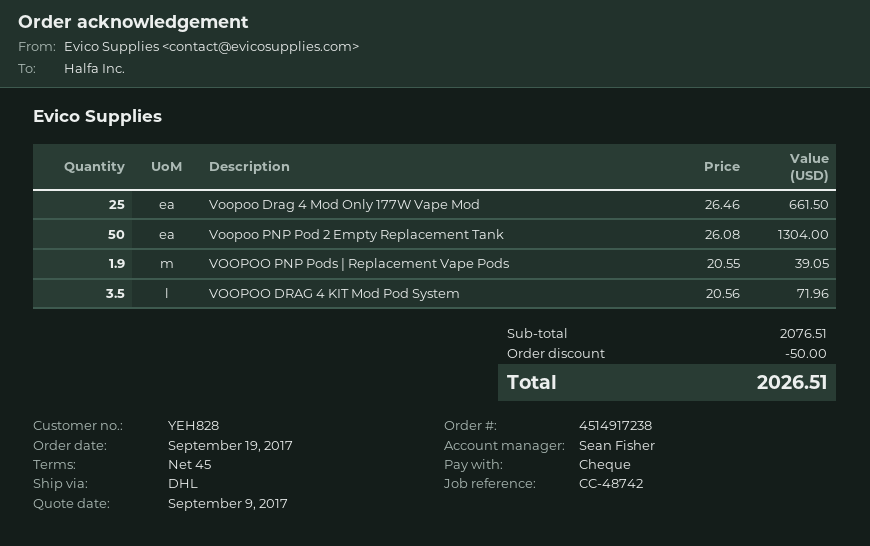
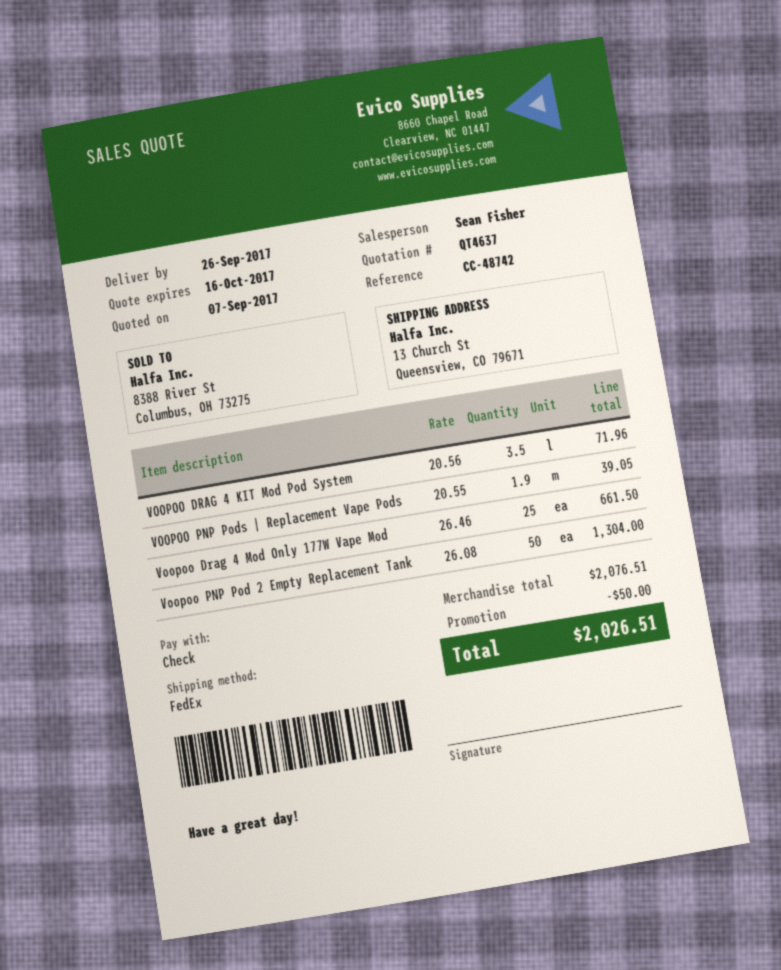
quote date: 2017-09-09 -> 2017-09-07
shipping method: DHL -> FedEx

